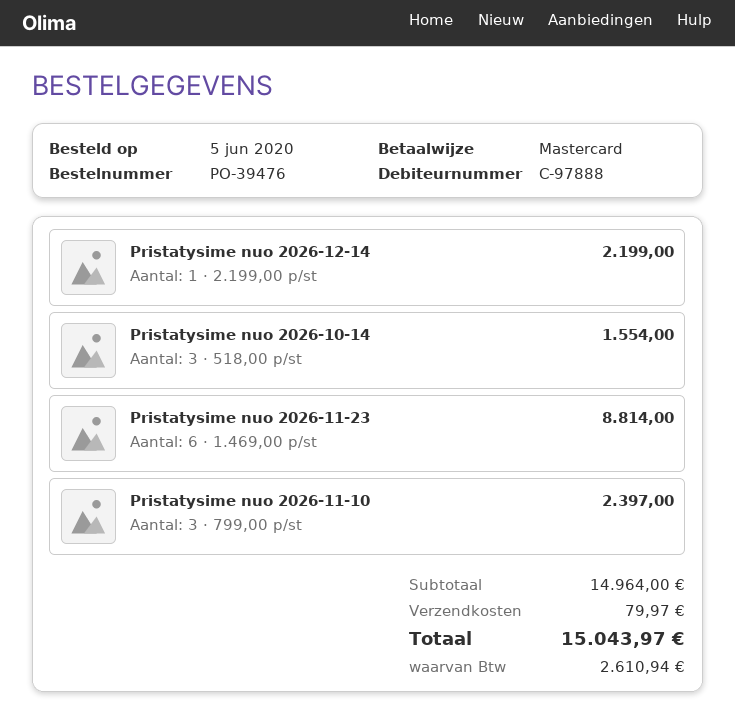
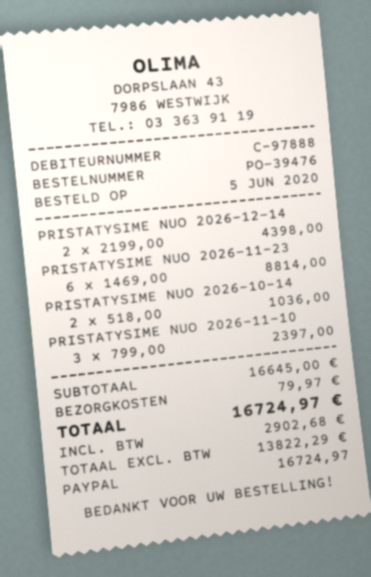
payment method: Mastercard -> PayPal
Pristatysime nuo 2026‑12‑14: 1 x 2199.00 = 2199.00 -> 2 x 2199.00 = 4398.00
Pristatysime nuo 2026‑10‑14: 3 x 518.00 = 1554.00 -> 2 x 518.00 = 1036.00
subtotal: 14964.00 -> 16645.00
tax: 2610.94 -> 2902.68
total: 15043.97 -> 16724.97

